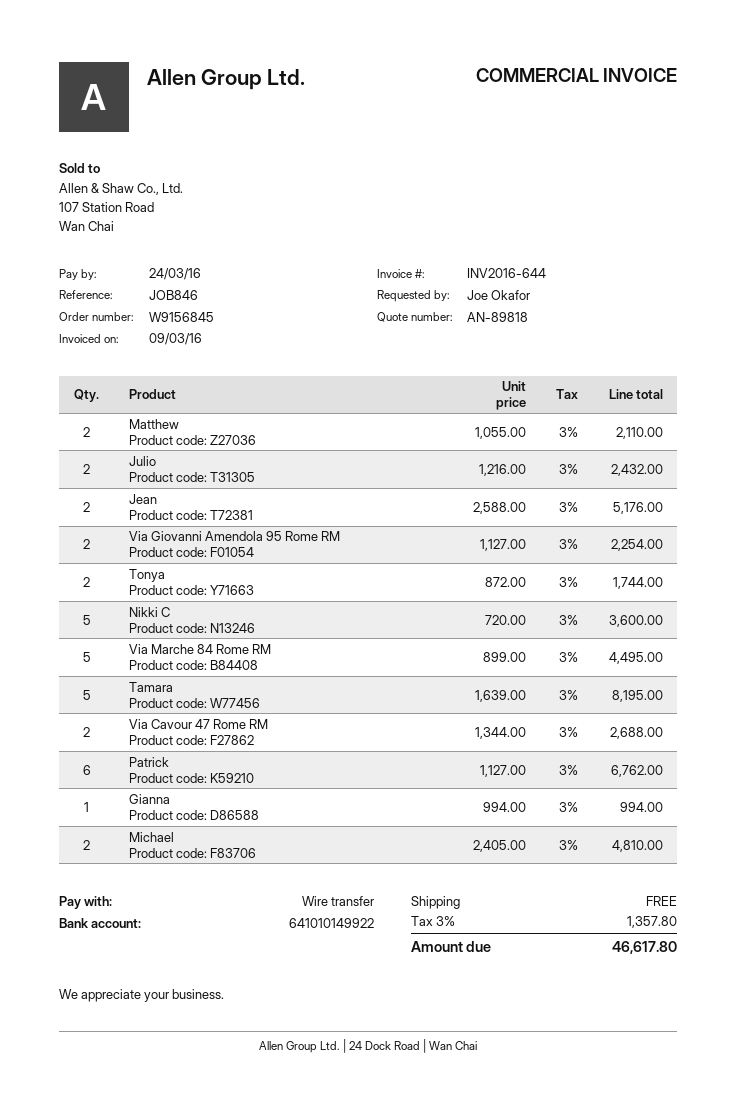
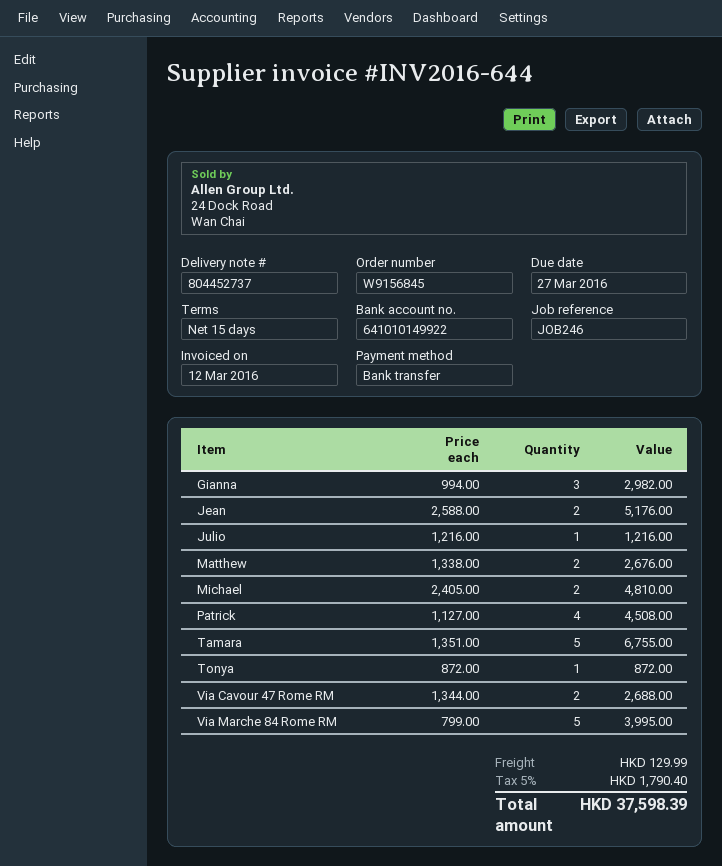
invoice date: 2016-03-09 -> 2016-03-12
due date: 2016-03-24 -> 2016-03-27
reference: JOB846 -> JOB246
Matthew: 2 x 1055.00 = 2110.00 -> 2 x 1338.00 = 2676.00
Julio: 2 x 1216.00 = 2432.00 -> 1 x 1216.00 = 1216.00
Via Giovanni Amendola 95 Rome RM: 2 x 1127.00 = 2254.00 -> none
Tonya: 2 x 872.00 = 1744.00 -> 1 x 872.00 = 872.00
Nikki C: 5 x 720.00 = 3600.00 -> none
Via Marche 84 Rome RM: 5 x 899.00 = 4495.00 -> 5 x 799.00 = 3995.00
Tamara: 5 x 1639.00 = 8195.00 -> 5 x 1351.00 = 6755.00
Patrick: 6 x 1127.00 = 6762.00 -> 4 x 1127.00 = 4508.00
Gianna: 1 x 994.00 = 994.00 -> 3 x 994.00 = 2982.00
shipping: 0.00 -> 129.99
tax: 3% = 1357.80 -> 5% = 1790.40
total: 46617.80 -> 37598.39

